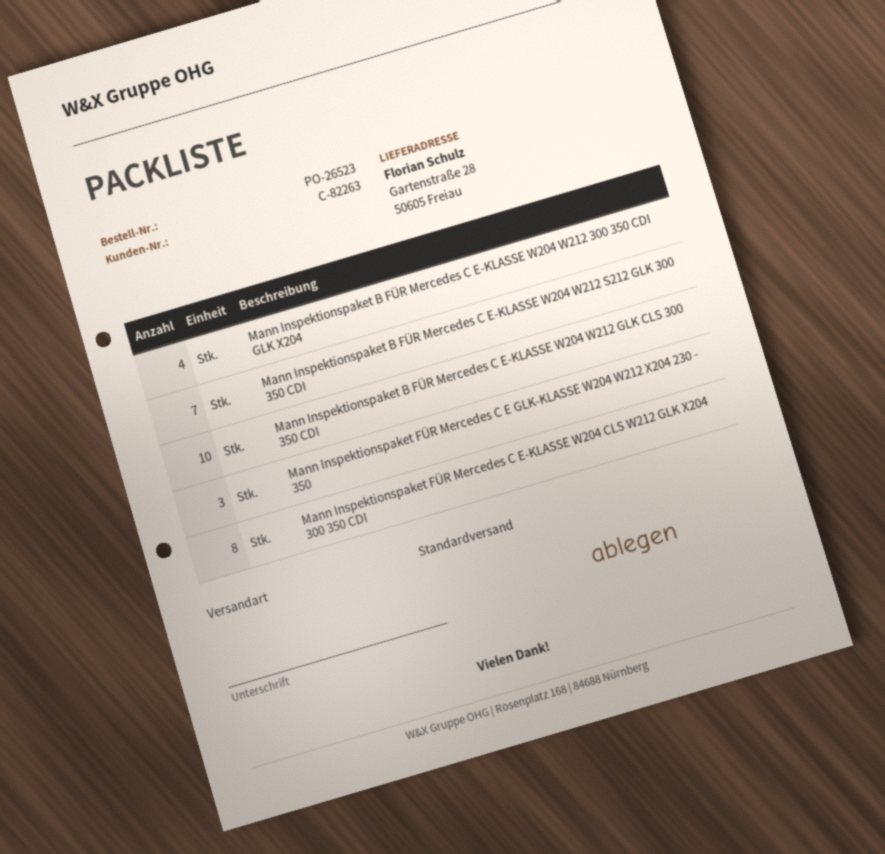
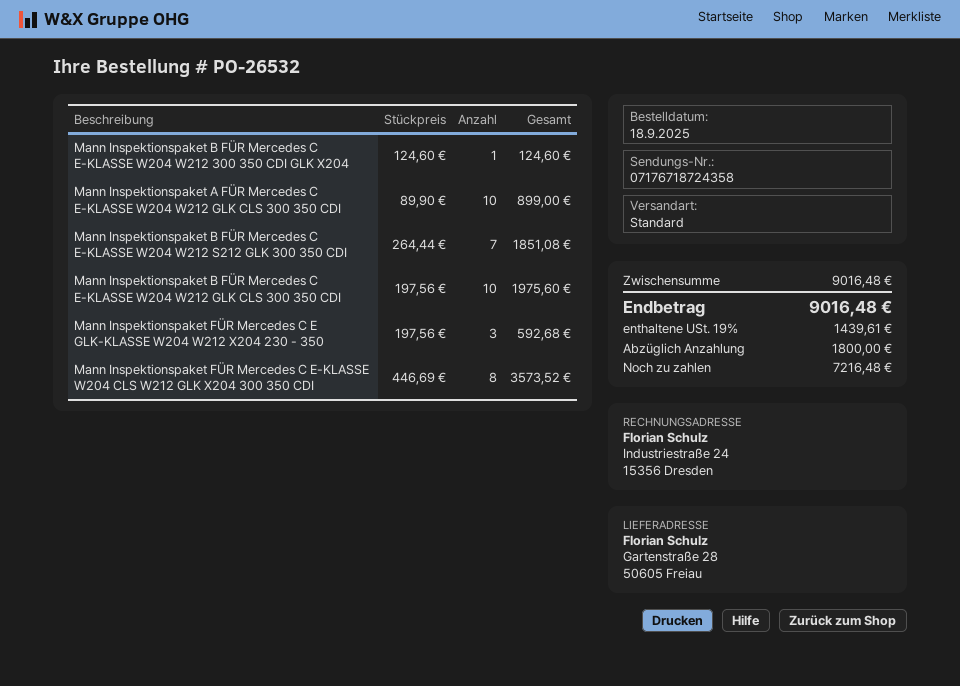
order number: PO-26523 -> PO-26532
Mann Inspektionspaket B FÜR Mercedes C E-KLASSE W204 W212 300 350 CDI GLK X204: 4 -> 1
Mann Inspektionspaket A FÜR Mercedes C E-KLASSE W204 W212 GLK CLS 300 350 CDI: none -> 10

